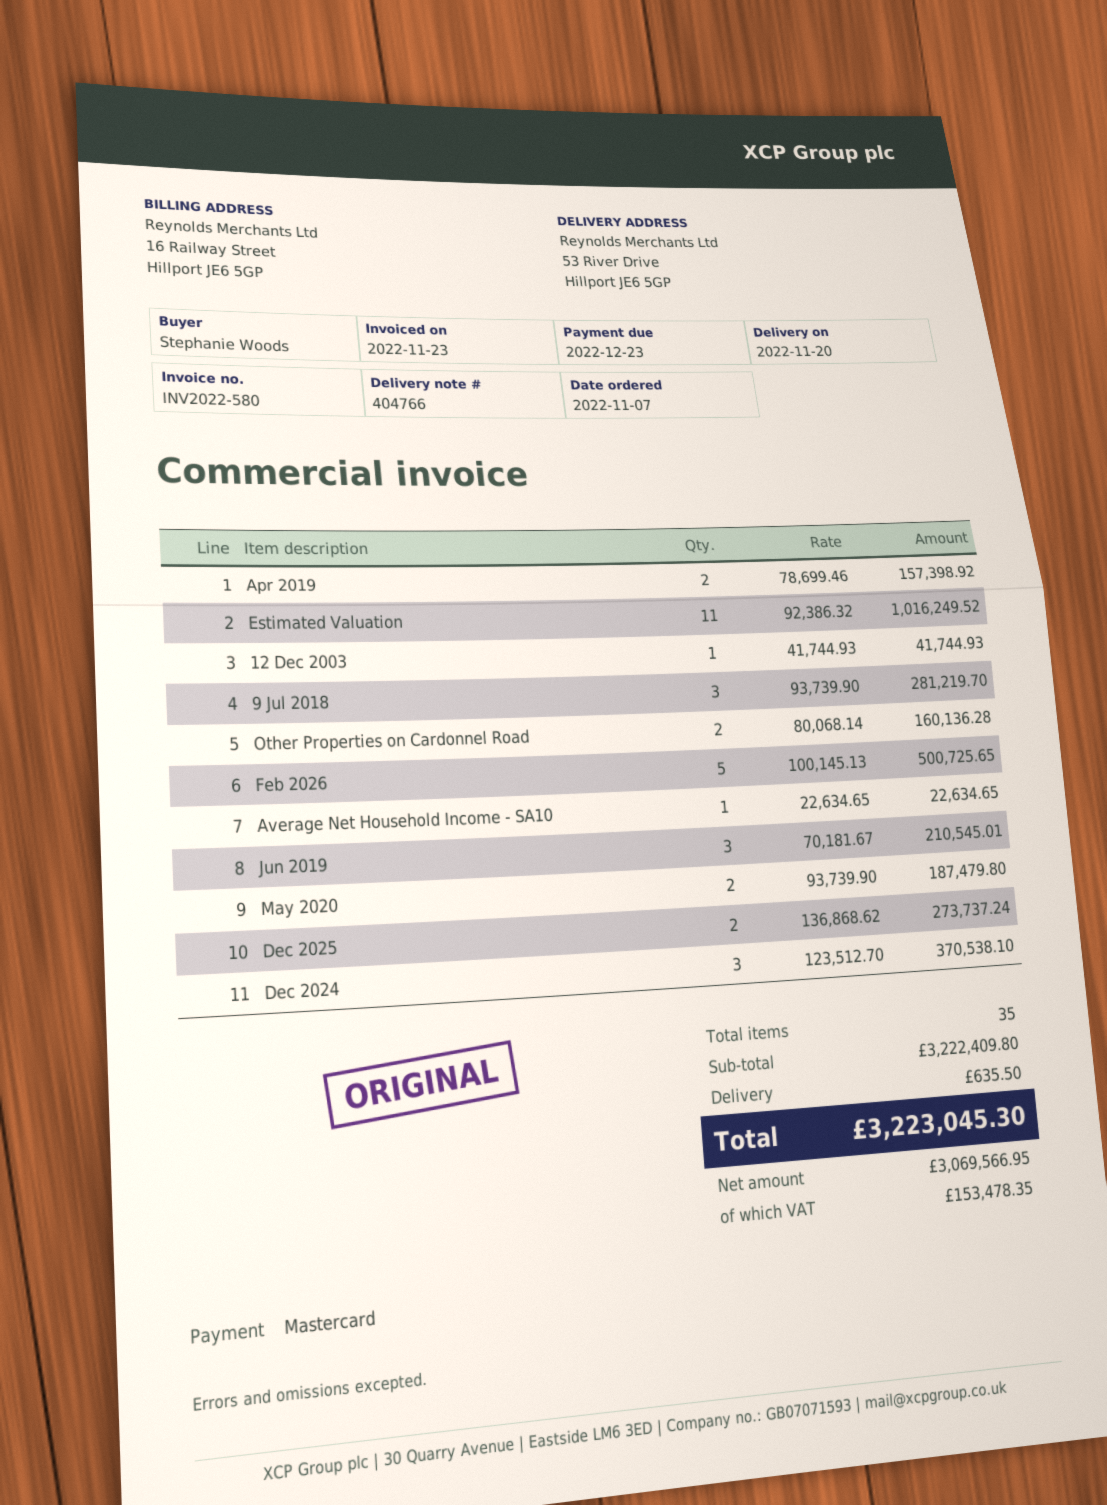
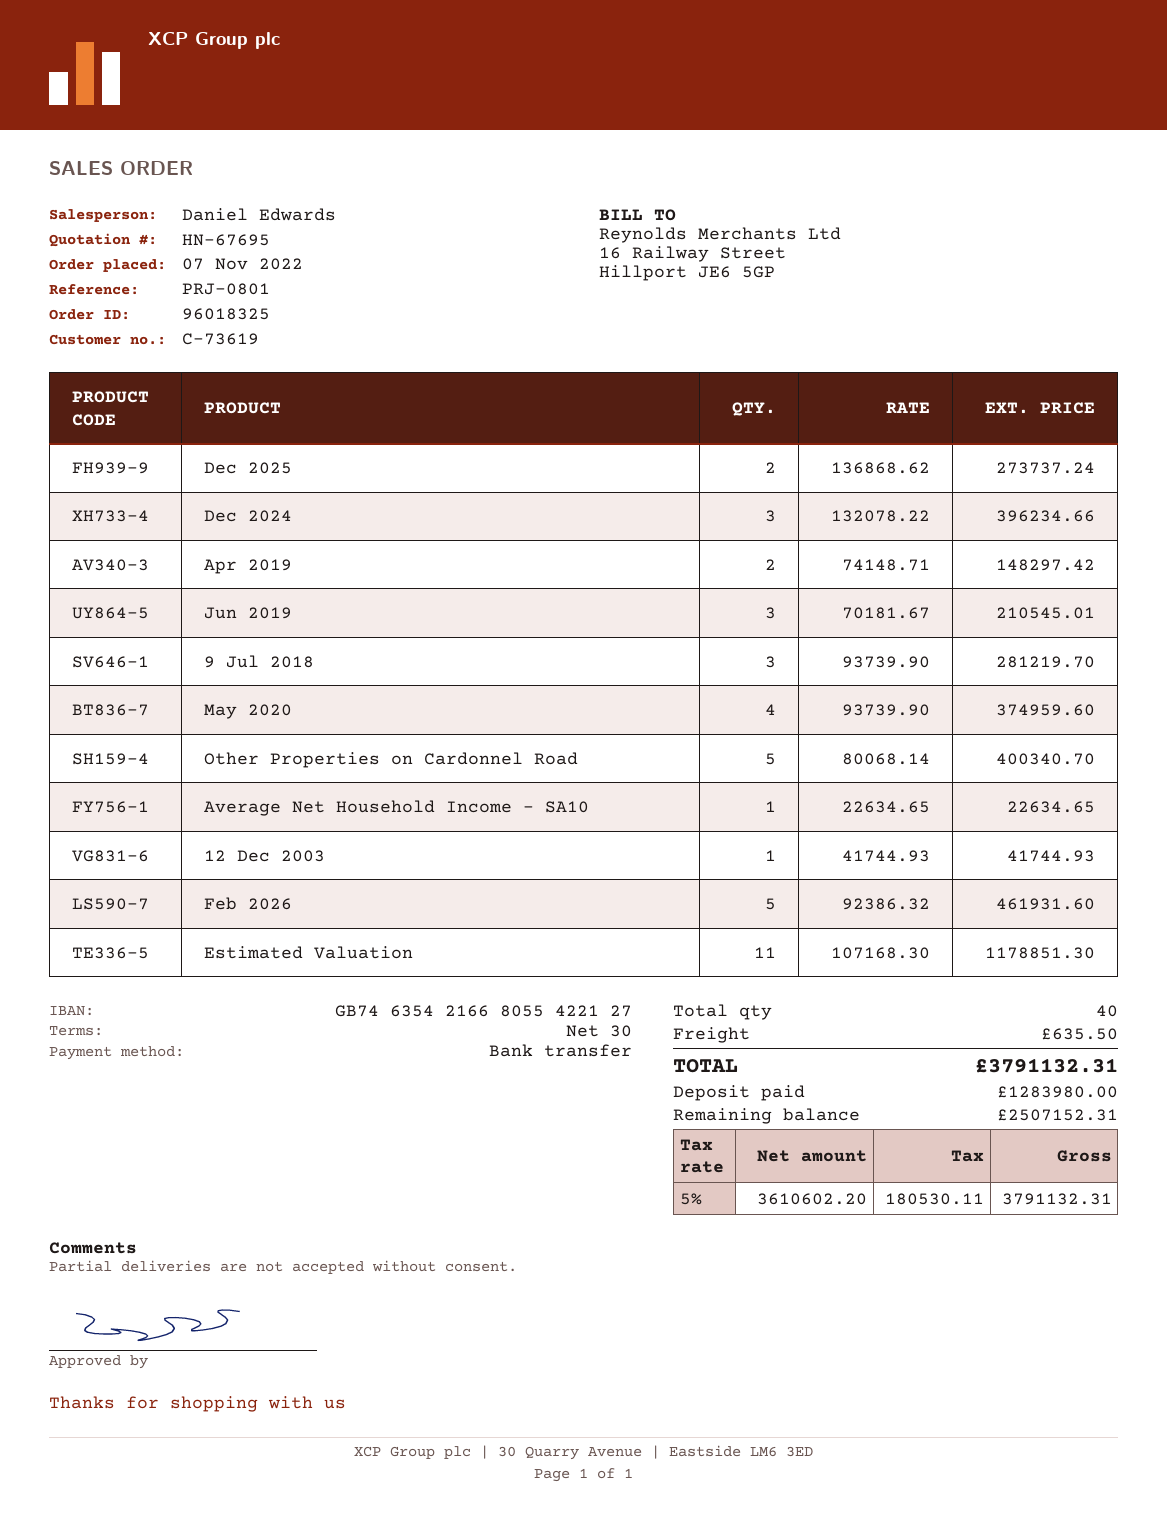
payment method: Mastercard -> bank transfer
Apr 2019: 2 x 78699.46 = 157398.92 -> 2 x 74148.71 = 148297.42
Estimated Valuation: 11 x 92386.32 = 1016249.52 -> 11 x 107168.30 = 1178851.30
Other Properties on Cardonnel Road: 2 x 80068.14 = 160136.28 -> 5 x 80068.14 = 400340.70
Feb 2026: 5 x 100145.13 = 500725.65 -> 5 x 92386.32 = 461931.60
May 2020: 2 x 93739.90 = 187479.80 -> 4 x 93739.90 = 374959.60
Dec 2024: 3 x 123512.70 = 370538.10 -> 3 x 132078.22 = 396234.66
total quantity: 35 -> 40
net: 3069566.95 -> 3610602.20
tax: 153478.35 -> 180530.11
total: 3223045.30 -> 3791132.31

